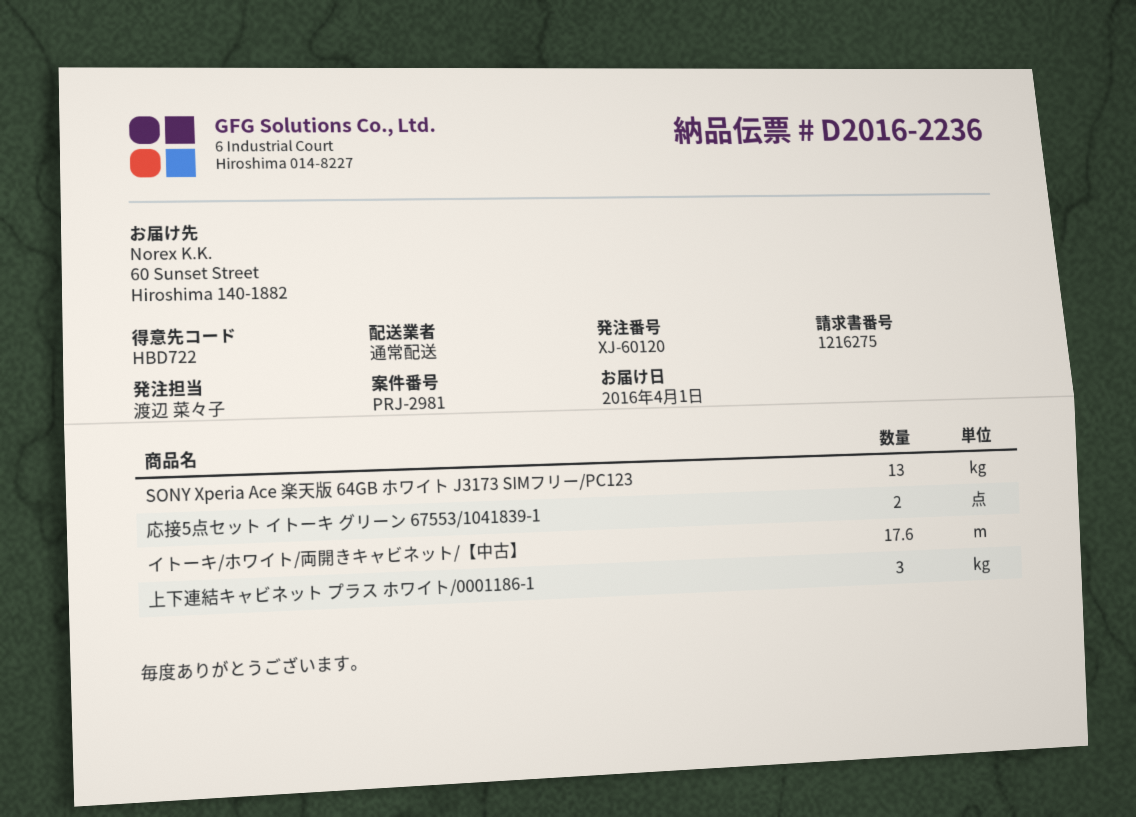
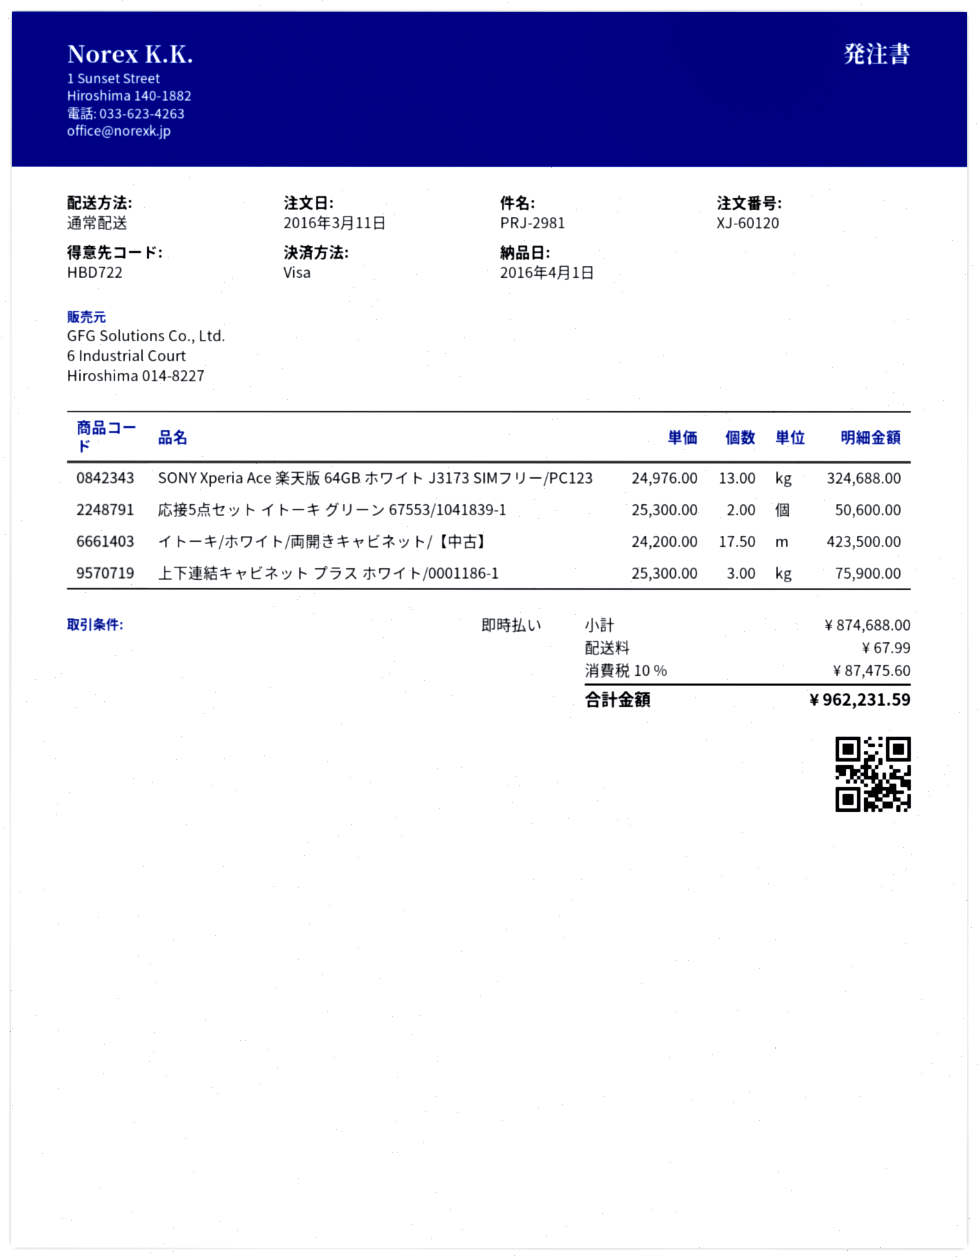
イトーキ/ホワイト/両開きキャビネット/【中古】: 17.6 -> 17.5

